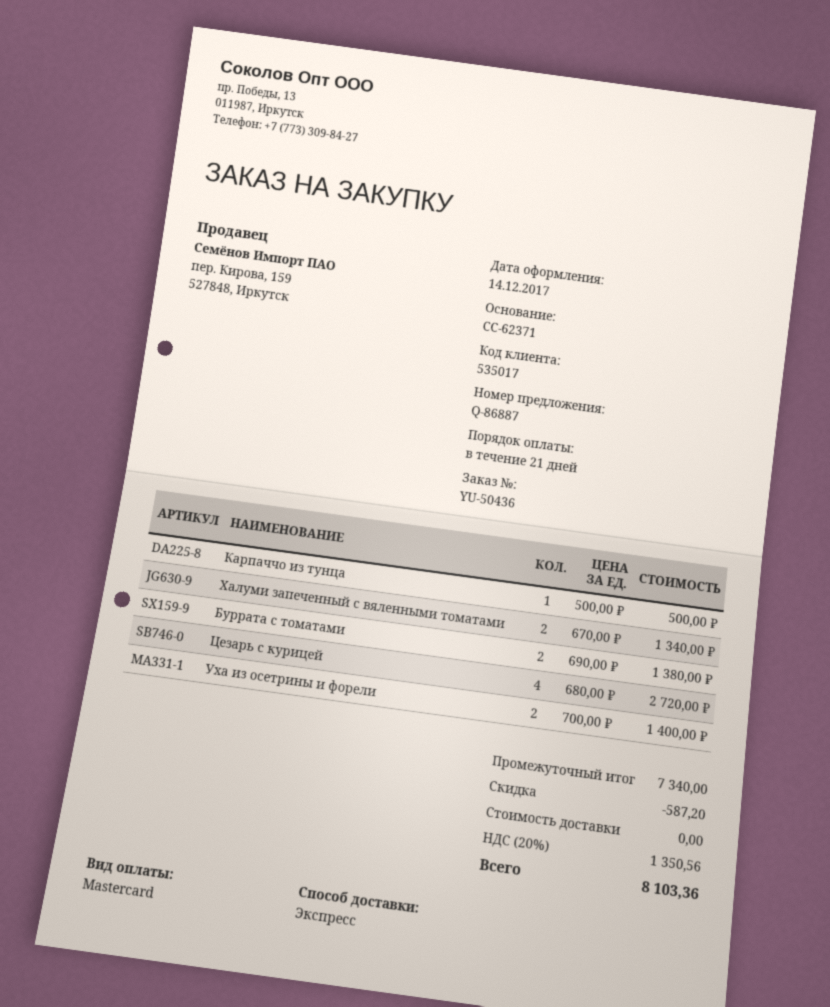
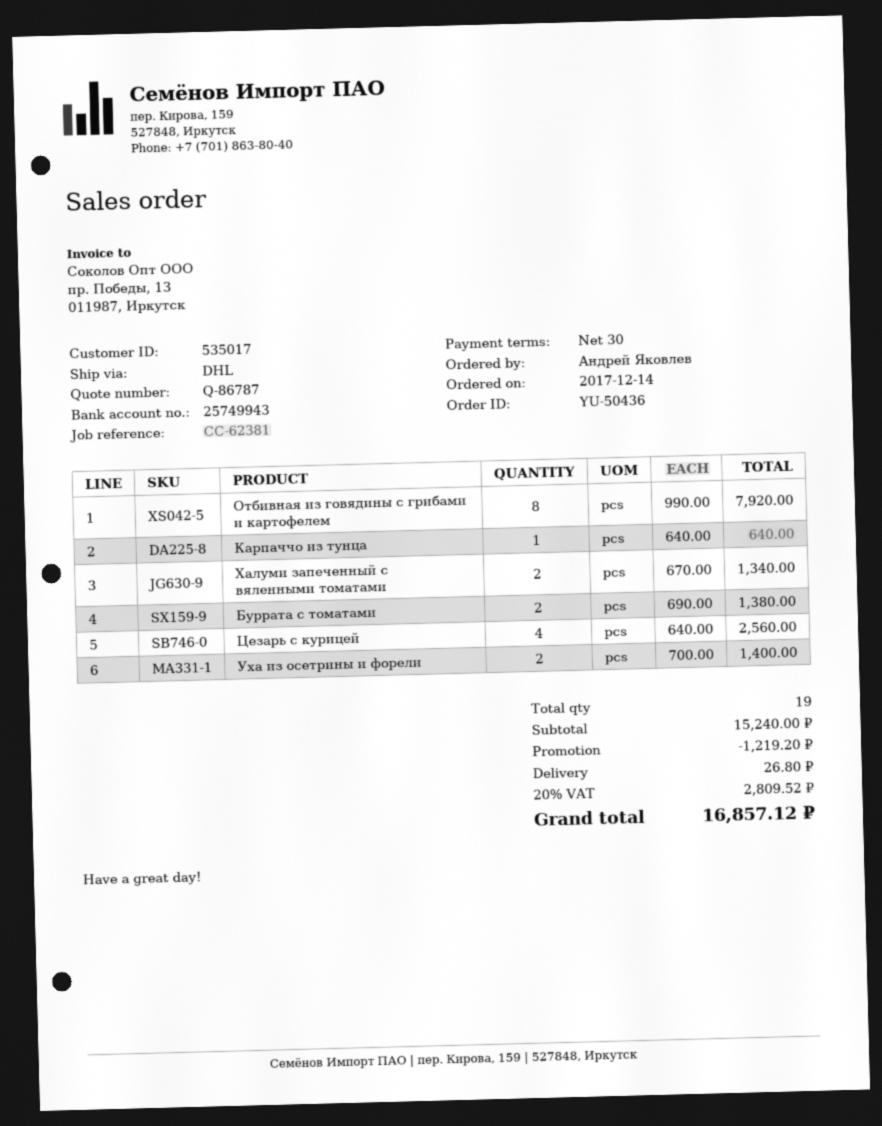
quote number: Q-86887 -> Q-86787
payment terms: 21 days -> 30 days
reference: CC-62371 -> CC-62381
shipping method: express -> DHL
Карпаччо из тунца: 1 x 500.00 = 500.00 -> 1 x 640.00 = 640.00
Цезарь с курицей: 4 x 680.00 = 2720.00 -> 4 x 640.00 = 2560.00
Отбивная из говядины с грибами и картофелем: none -> 8 x 990.00 = 7920.00
subtotal: 7340.00 -> 15240.00
discount: 587.20 -> 1219.20
shipping: 0.00 -> 26.80
tax: 20% = 1350.56 -> 20% = 2809.52
total: 8103.36 -> 16857.12

